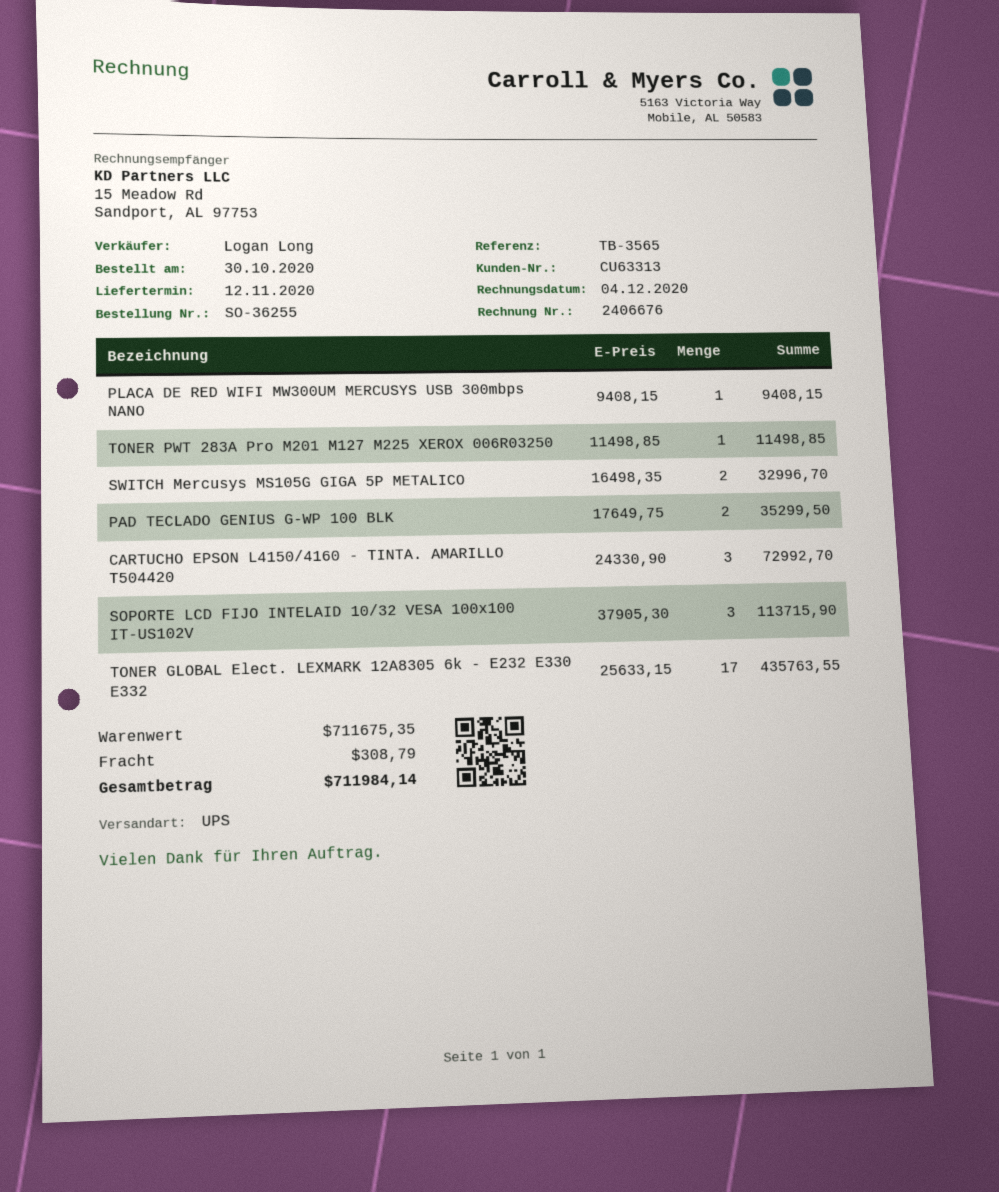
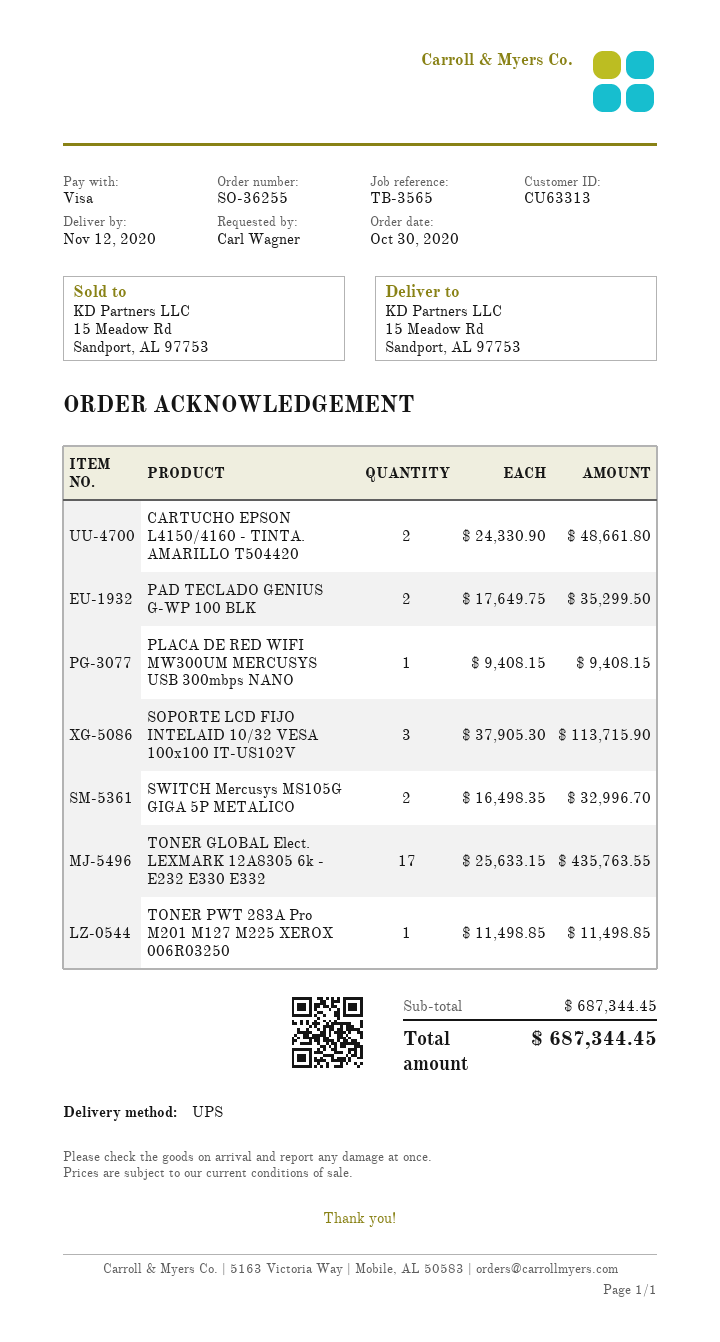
CARTUCHO EPSON L4150/4160 - TINTA. AMARILLO T504420: 3 x 24330.90 = 72992.70 -> 2 x 24330.90 = 48661.80
subtotal: 711675.35 -> 687344.45
shipping: 308.79 -> none
total: 711984.14 -> 687344.45

